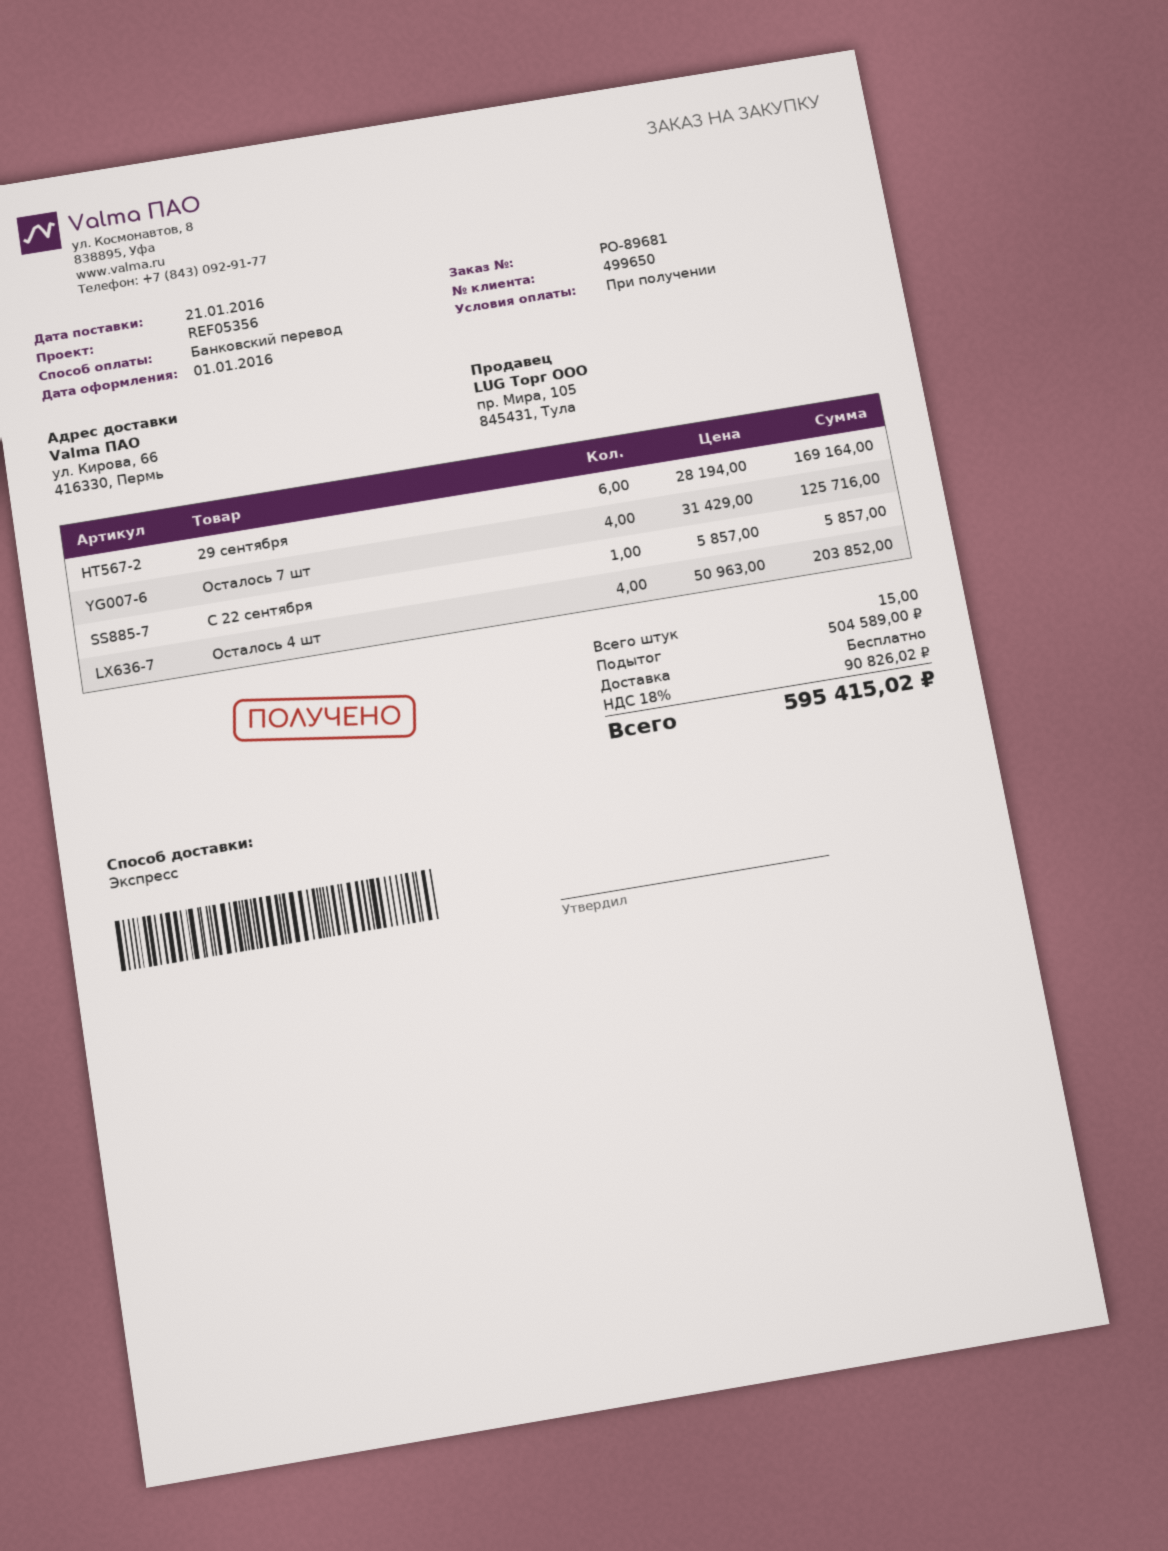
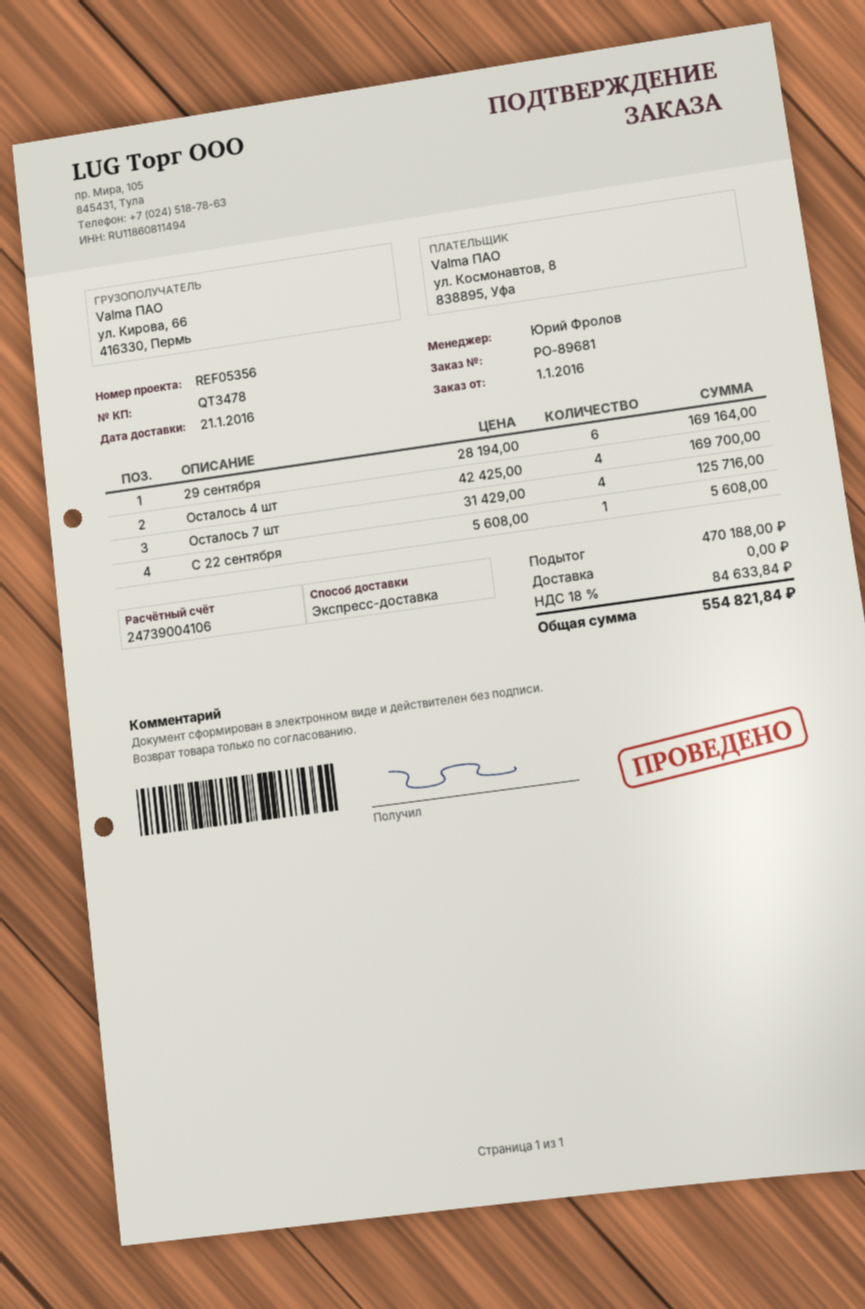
С 22 сентября: 1 x 5857.00 = 5857.00 -> 1 x 5608.00 = 5608.00
Осталось 4 шт: 4 x 50963.00 = 203852.00 -> 4 x 42425.00 = 169700.00
subtotal: 504589.00 -> 470188.00
tax: 18% = 90826.02 -> 18% = 84633.84
total: 595415.02 -> 554821.84

